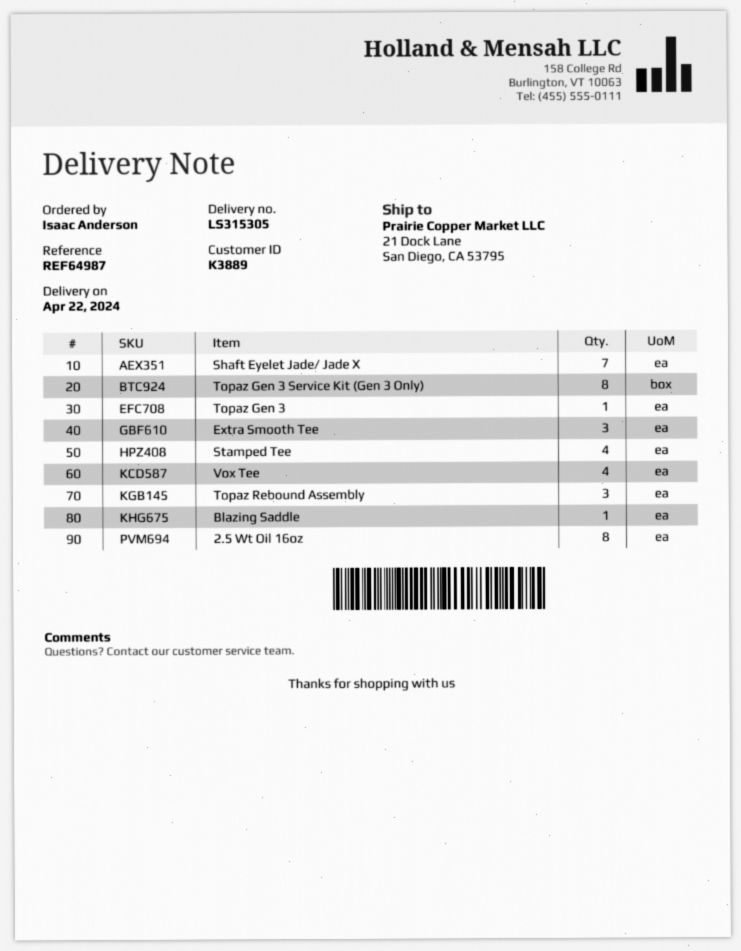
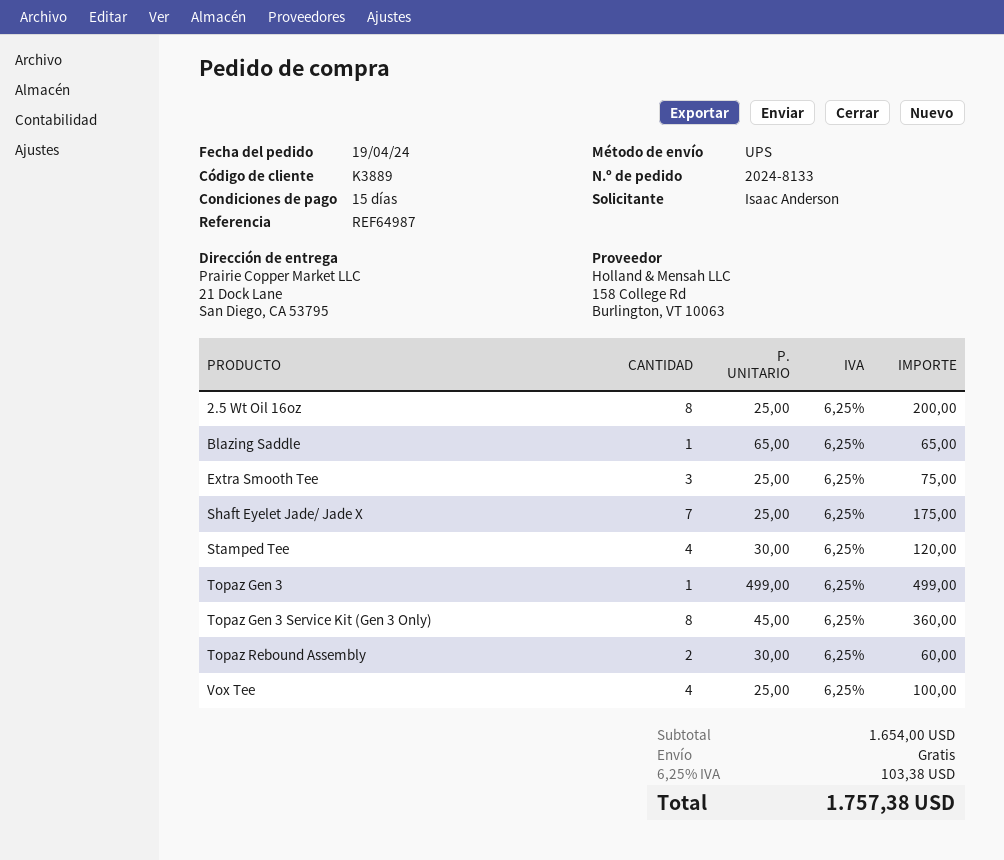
Topaz Rebound Assembly: 3 -> 2

